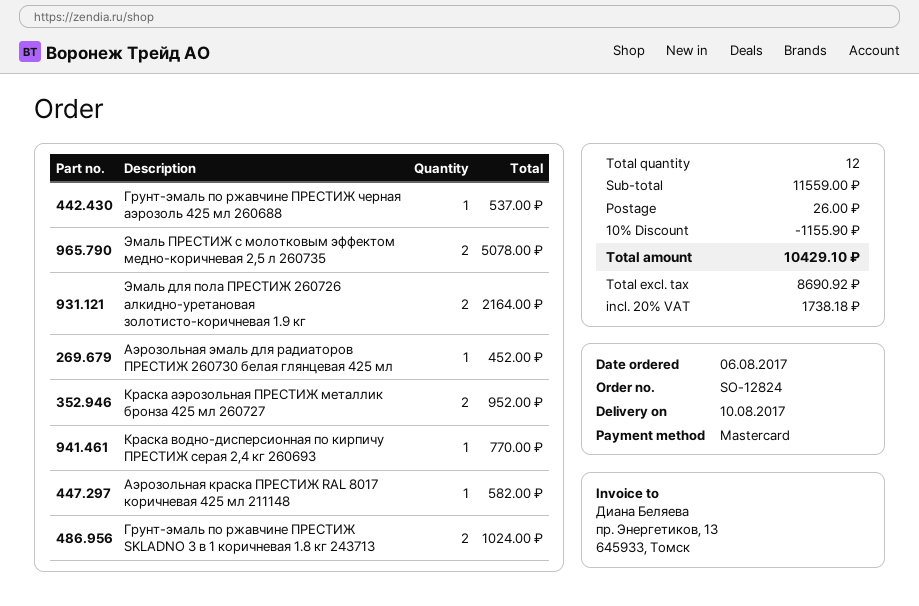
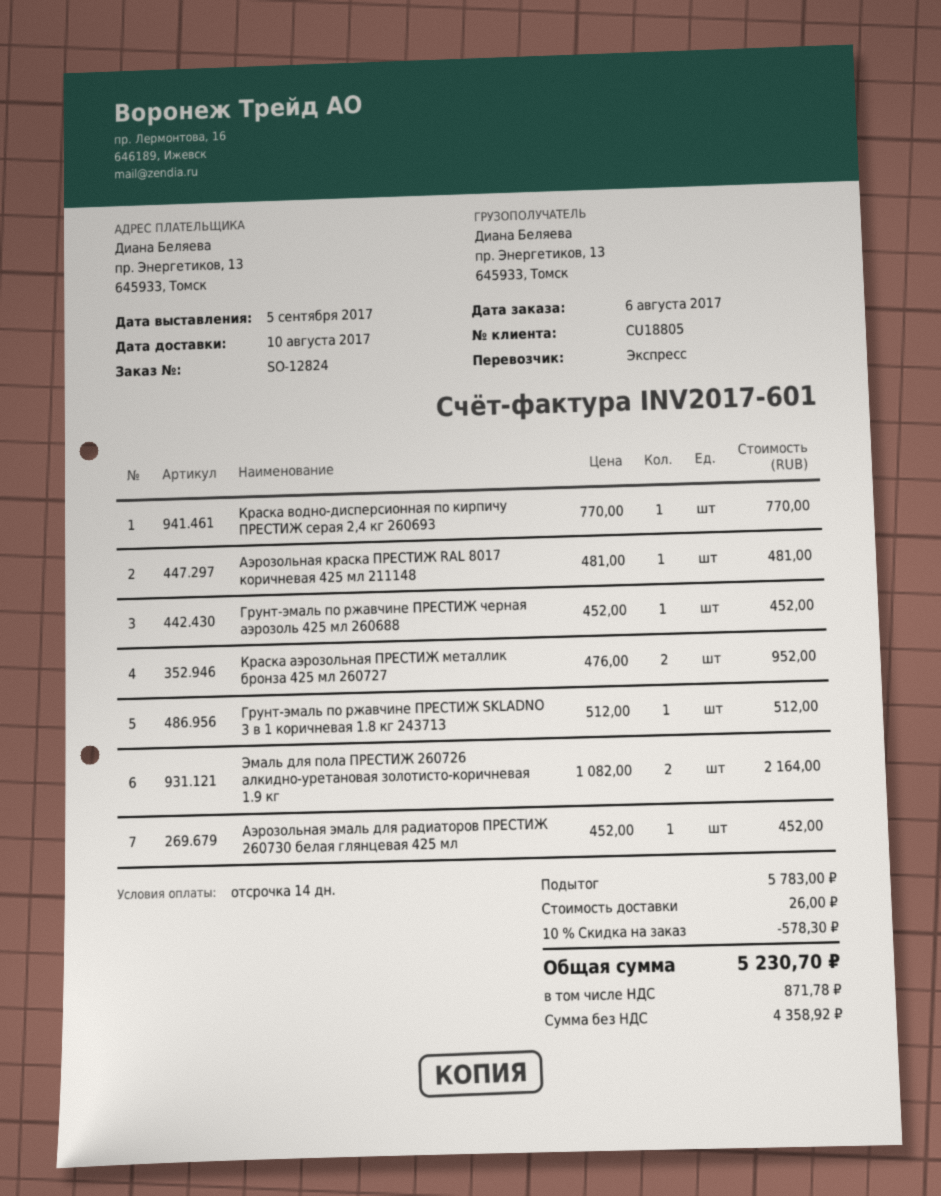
Грунт-эмаль по ржавчине ПРЕСТИЖ черная аэрозоль 425 мл 260688: 1 for 537.00 -> 1 for 452.00
Эмаль ПРЕСТИЖ с молотковым эффектом медно-коричневая 2,5 л 260735: 2 for 5078.00 -> none
Аэрозольная краска ПРЕСТИЖ RAL 8017 коричневая 425 мл 211148: 1 for 582.00 -> 1 for 481.00
Грунт-эмаль по ржавчине ПРЕСТИЖ SKLADNO 3 в 1 коричневая 1.8 кг 243713: 2 for 1024.00 -> 1 for 512.00
subtotal: 11559.00 -> 5783.00
discount: 10% = 1155.90 -> 10% = 578.30
net: 8690.92 -> 4358.92
tax: 1738.18 -> 871.78
total: 10429.10 -> 5230.70

